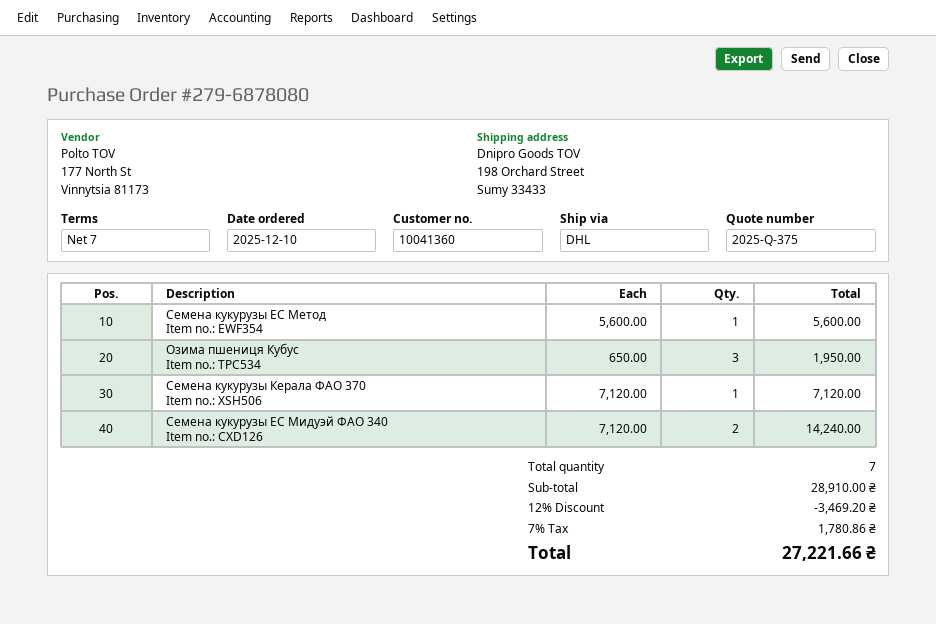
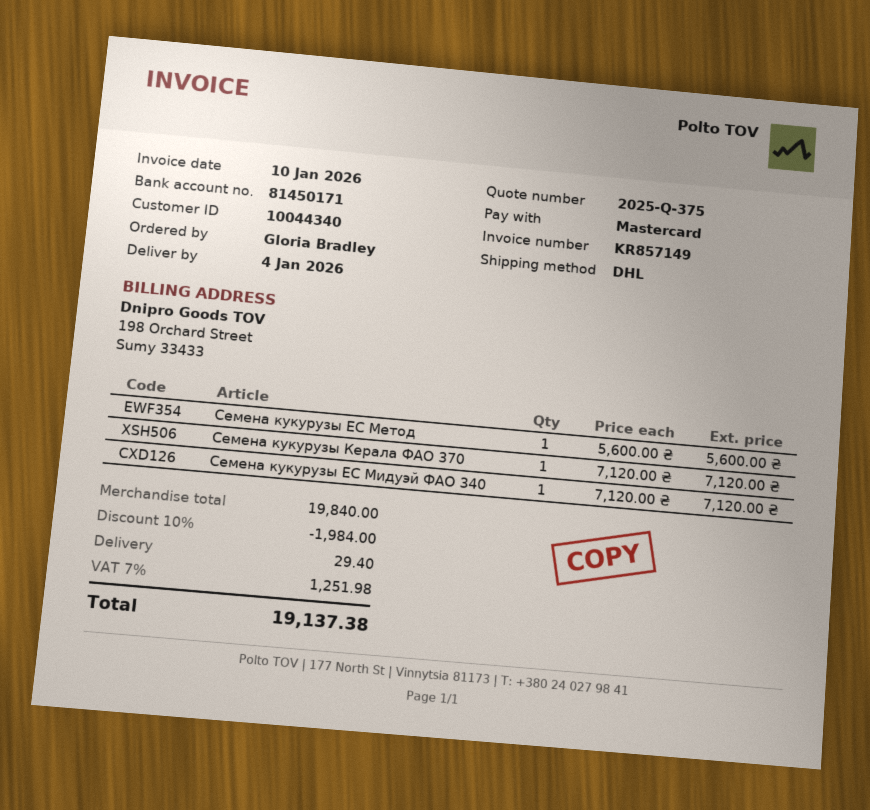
customer number: 10041360 -> 10044340
Озима пшениця Кубус: 3 x 650.00 = 1950.00 -> none
Семена кукурузы ЕС Мидуэй ФАО 340: 2 x 7120.00 = 14240.00 -> 1 x 7120.00 = 7120.00
subtotal: 28910.00 -> 19840.00
discount: 12% = 3469.20 -> 10% = 1984.00
shipping: none -> 29.40
tax: 7% = 1780.86 -> 7% = 1251.98
total: 27221.66 -> 19137.38

